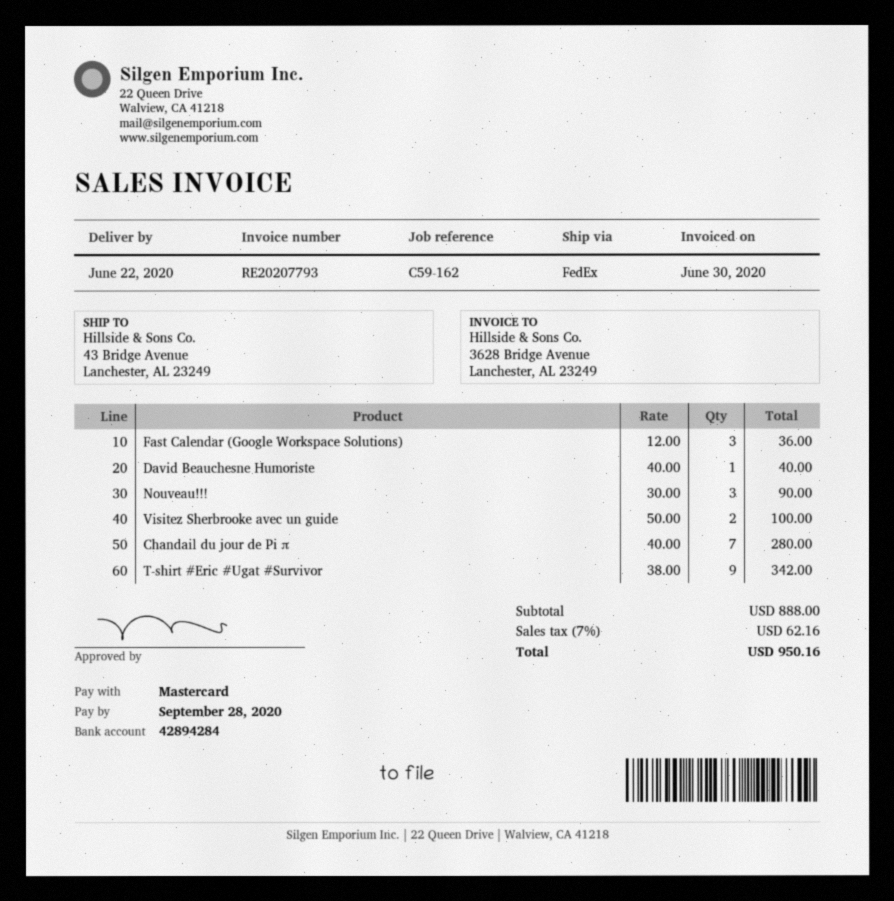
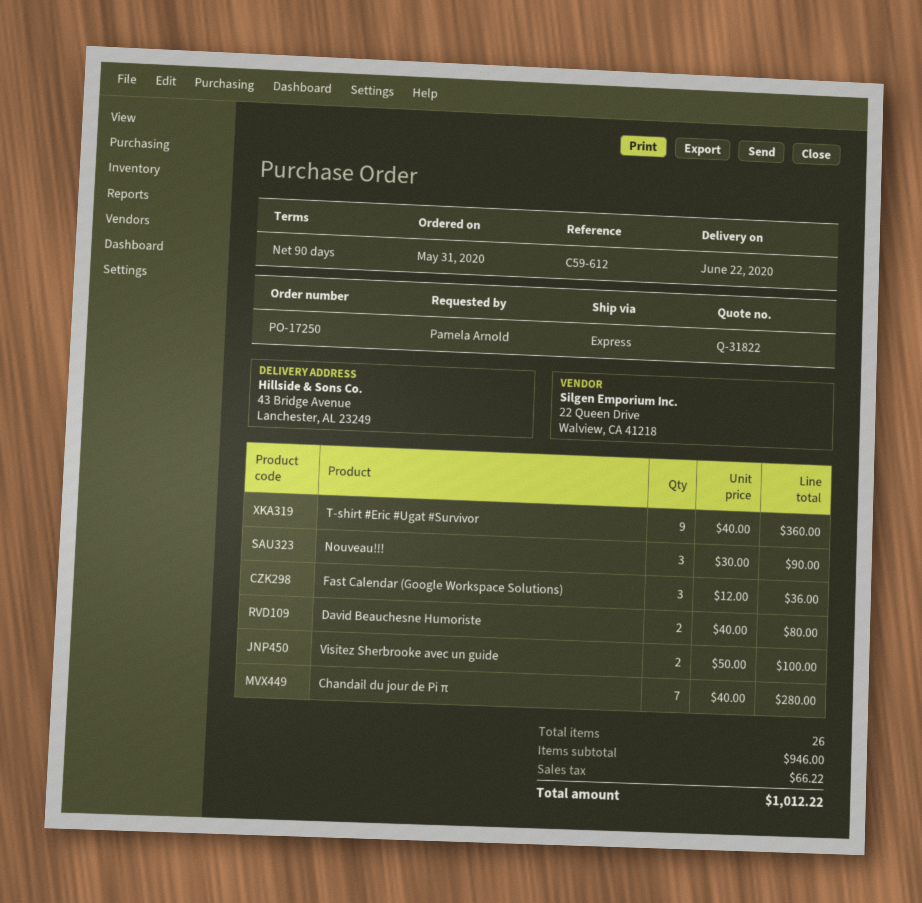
reference: C59-162 -> C59-612
shipping method: FedEx -> express
David Beauchesne Humoriste: 1 x 40.00 = 40.00 -> 2 x 40.00 = 80.00
T-shirt #Eric #Ugat #Survivor: 9 x 38.00 = 342.00 -> 9 x 40.00 = 360.00
subtotal: 888.00 -> 946.00
tax: 62.16 -> 66.22
total: 950.16 -> 1012.22

